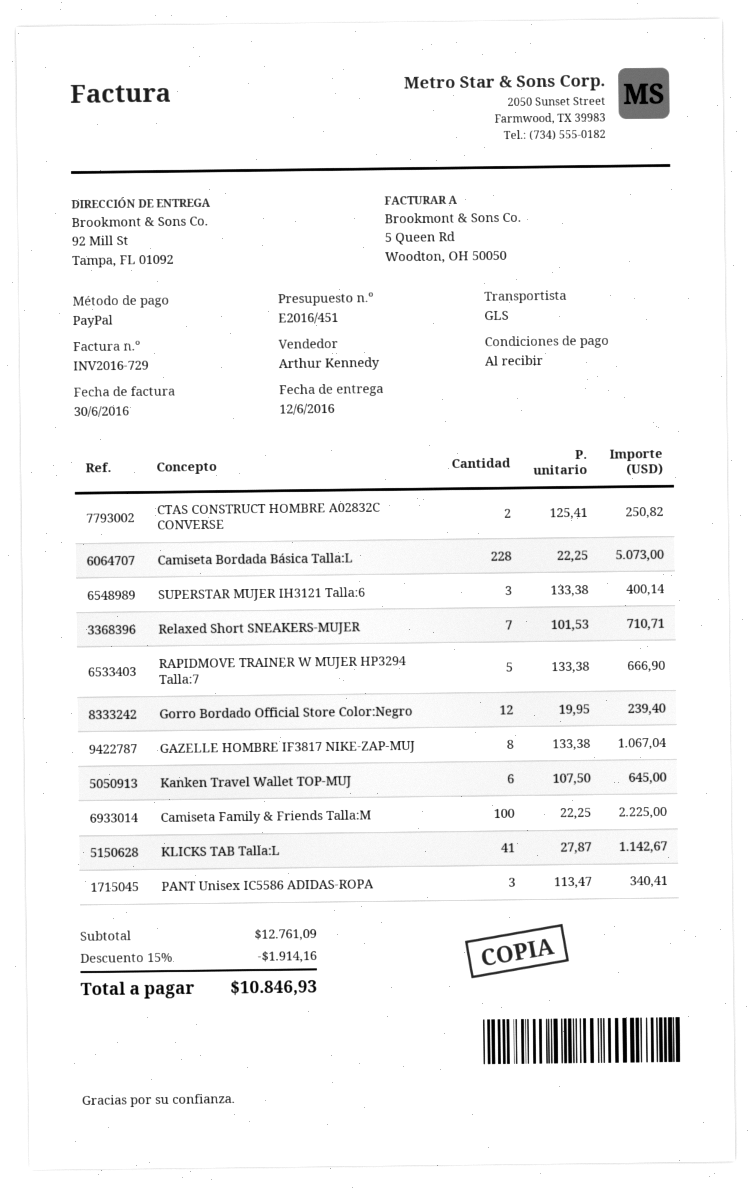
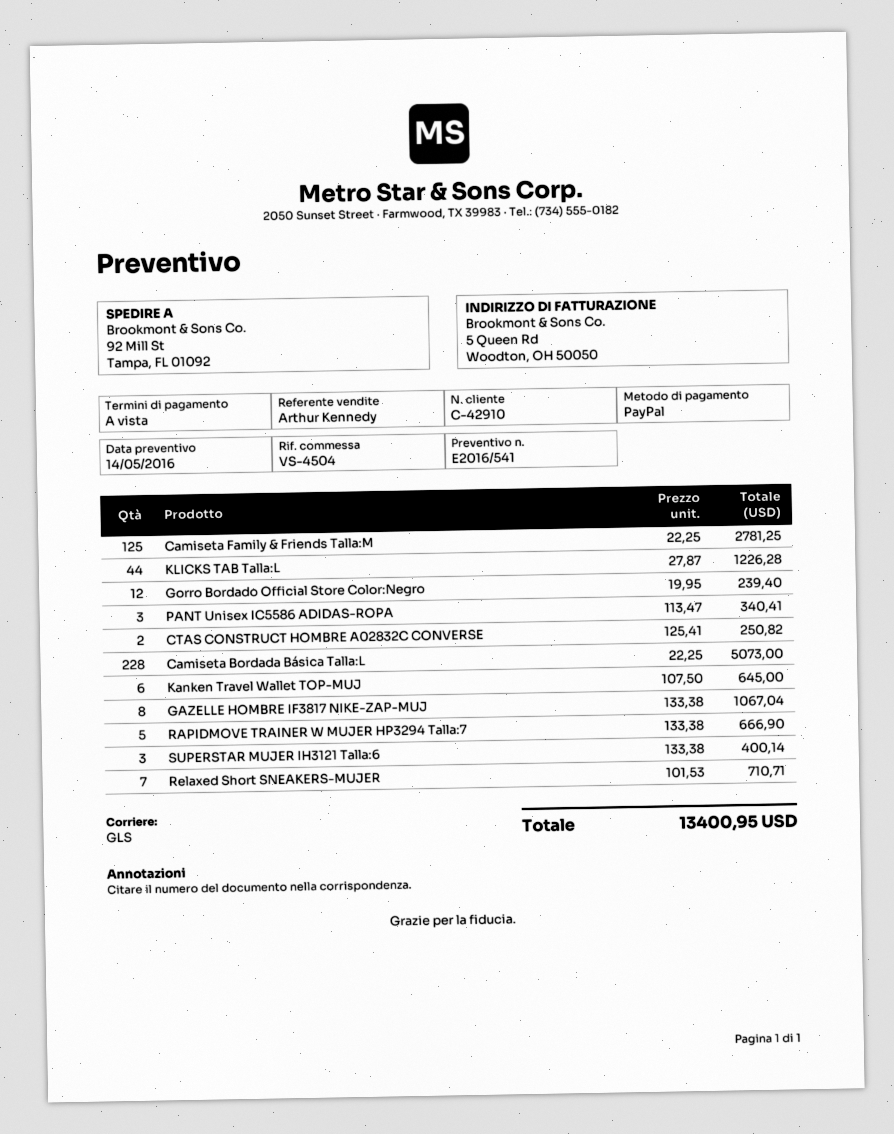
quote number: E2016/451 -> E2016/541
Camiseta Family & Friends Talla:M: 100 x 22.25 = 2225.00 -> 125 x 22.25 = 2781.25
KLICKS TAB Talla:L: 41 x 27.87 = 1142.67 -> 44 x 27.87 = 1226.28
discount: 15% = 1914.16 -> none
total: 10846.93 -> 13400.95

